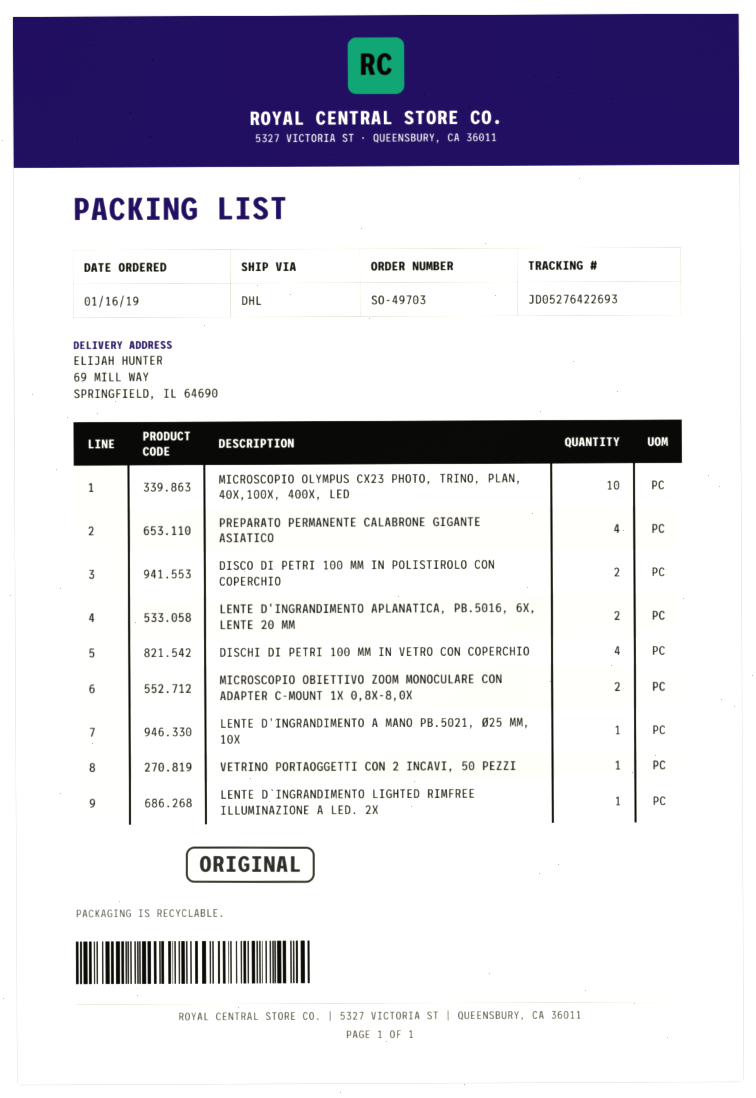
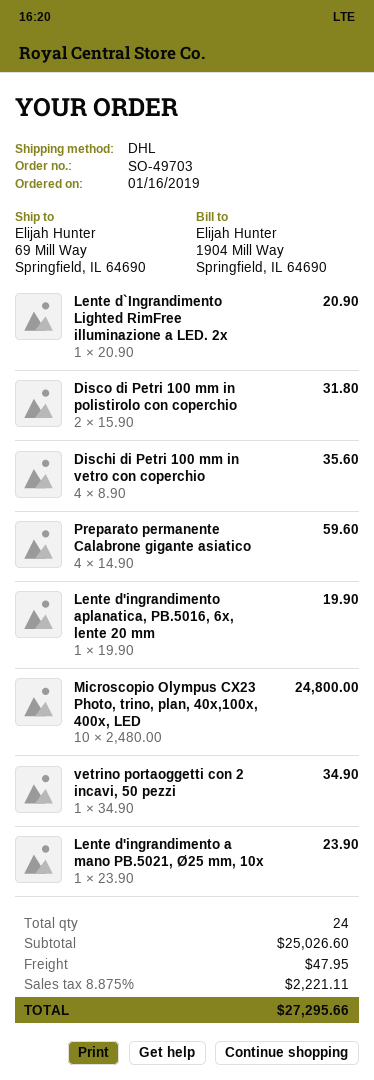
LENTE D'INGRANDIMENTO APLANATICA, PB.5016, 6X, LENTE 20 MM: 2 -> 1
MICROSCOPIO OBIETTIVO ZOOM MONOCULARE CON ADAPTER C-MOUNT 1X 0,8X-8,0X: 2 -> none

